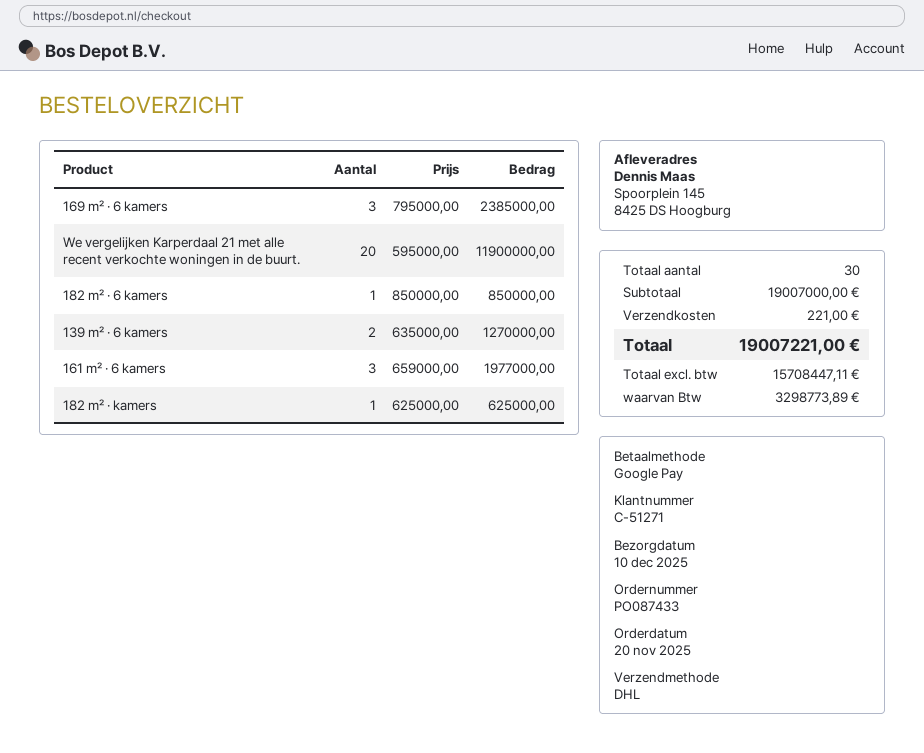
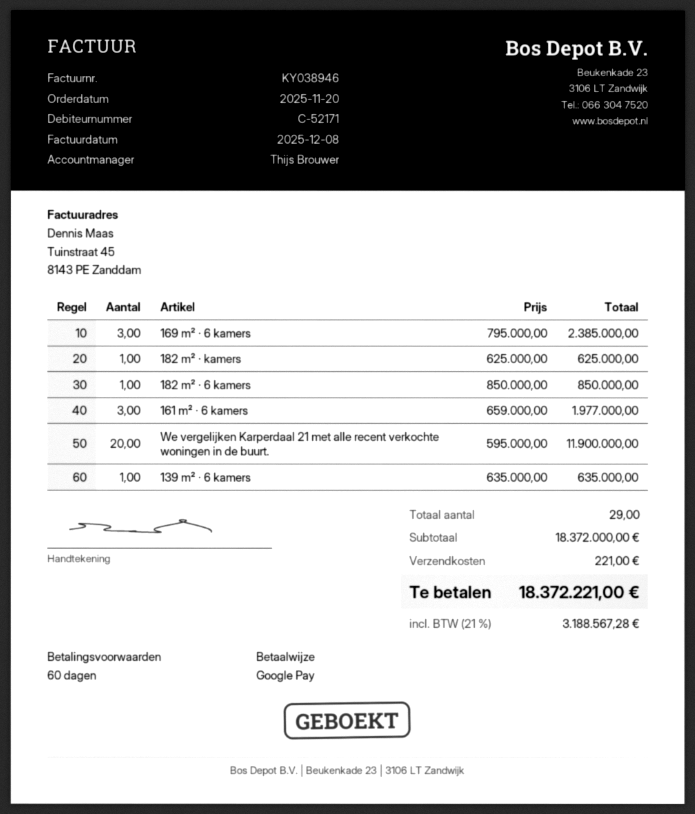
customer number: C-51271 -> C-52171
139 m² · 6 kamers: 2 x 635000.00 = 1270000.00 -> 1 x 635000.00 = 635000.00
total quantity: 30 -> 29
subtotal: 19007000.00 -> 18372000.00
tax: 3298773.89 -> 3188567.28
total: 19007221.00 -> 18372221.00

